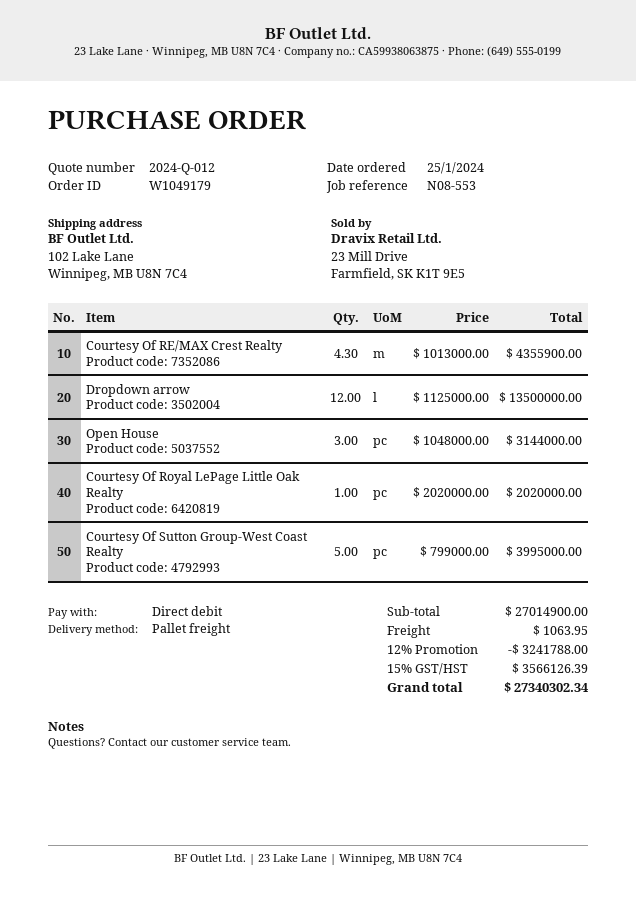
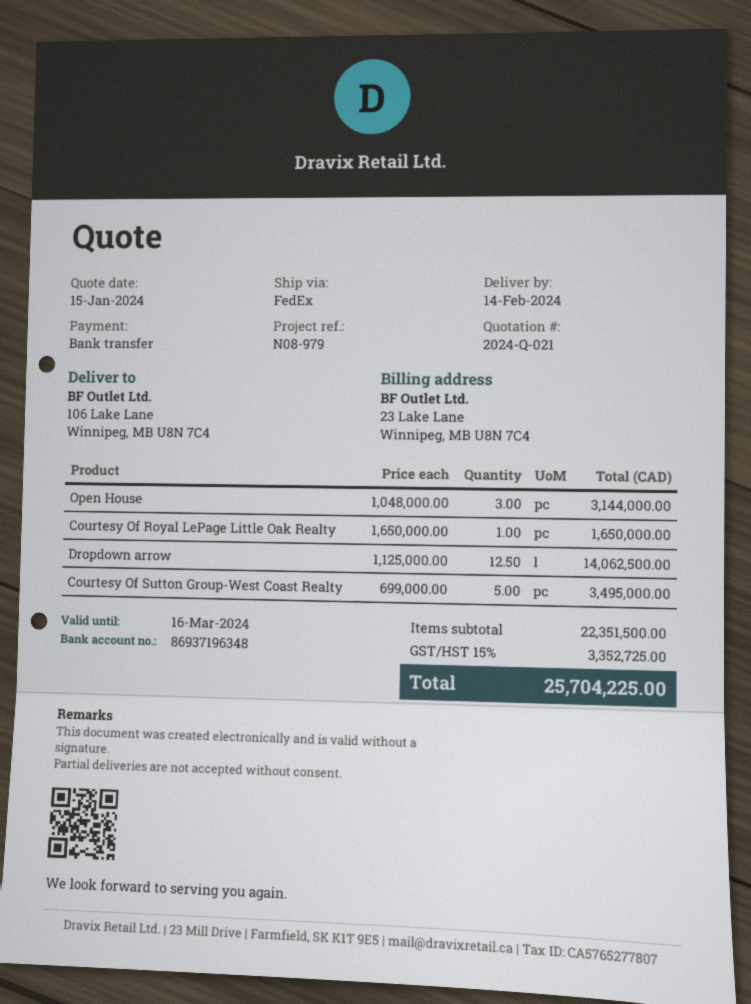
quote number: 2024-Q-012 -> 2024-Q-021
reference: N08-553 -> N08-979
payment method: direct debit -> bank transfer
shipping method: pallet freight -> FedEx
ship to: 102 Lake Lane, Winnipeg, MB U8N 7C4 -> 106 Lake Lane, Winnipeg, MB U8N 7C4
Courtesy Of RE/MAX Crest Realty: 4.3 x 1013000.00 = 4355900.00 -> none
Dropdown arrow: 12 x 1125000.00 = 13500000.00 -> 12.5 x 1125000.00 = 14062500.00
Courtesy Of Royal LePage Little Oak Realty: 1 x 2020000.00 = 2020000.00 -> 1 x 1650000.00 = 1650000.00
Courtesy Of Sutton Group-West Coast Realty: 5 x 799000.00 = 3995000.00 -> 5 x 699000.00 = 3495000.00
subtotal: 27014900.00 -> 22351500.00
discount: 12% = 3241788.00 -> none
shipping: 1063.95 -> none
tax: 15% = 3566126.39 -> 15% = 3352725.00
total: 27340302.34 -> 25704225.00

